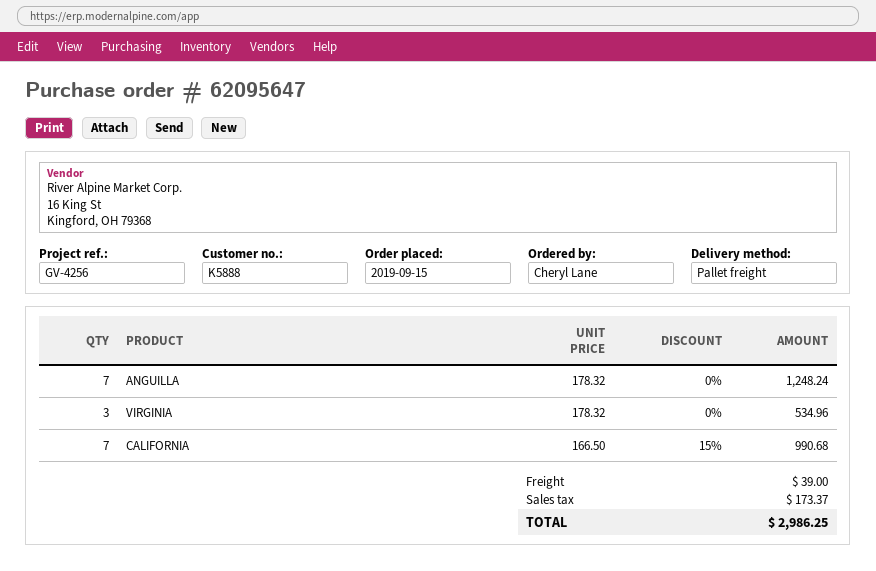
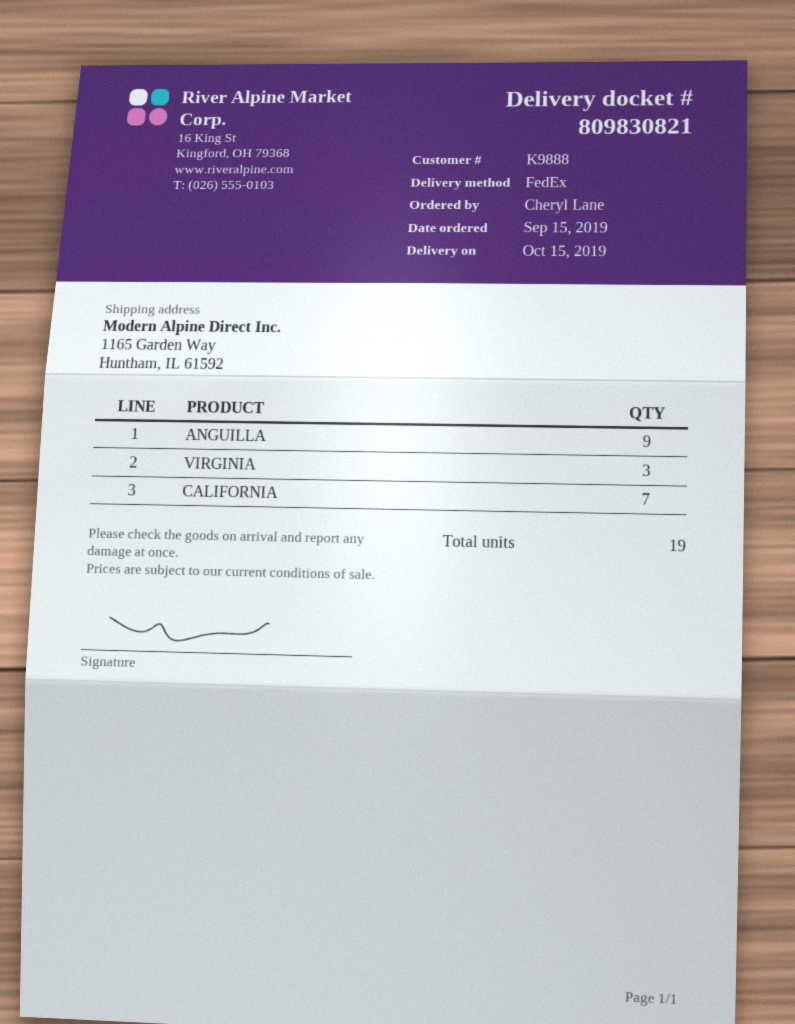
customer number: K5888 -> K9888
shipping method: pallet freight -> FedEx
ANGUILLA: 7 -> 9

